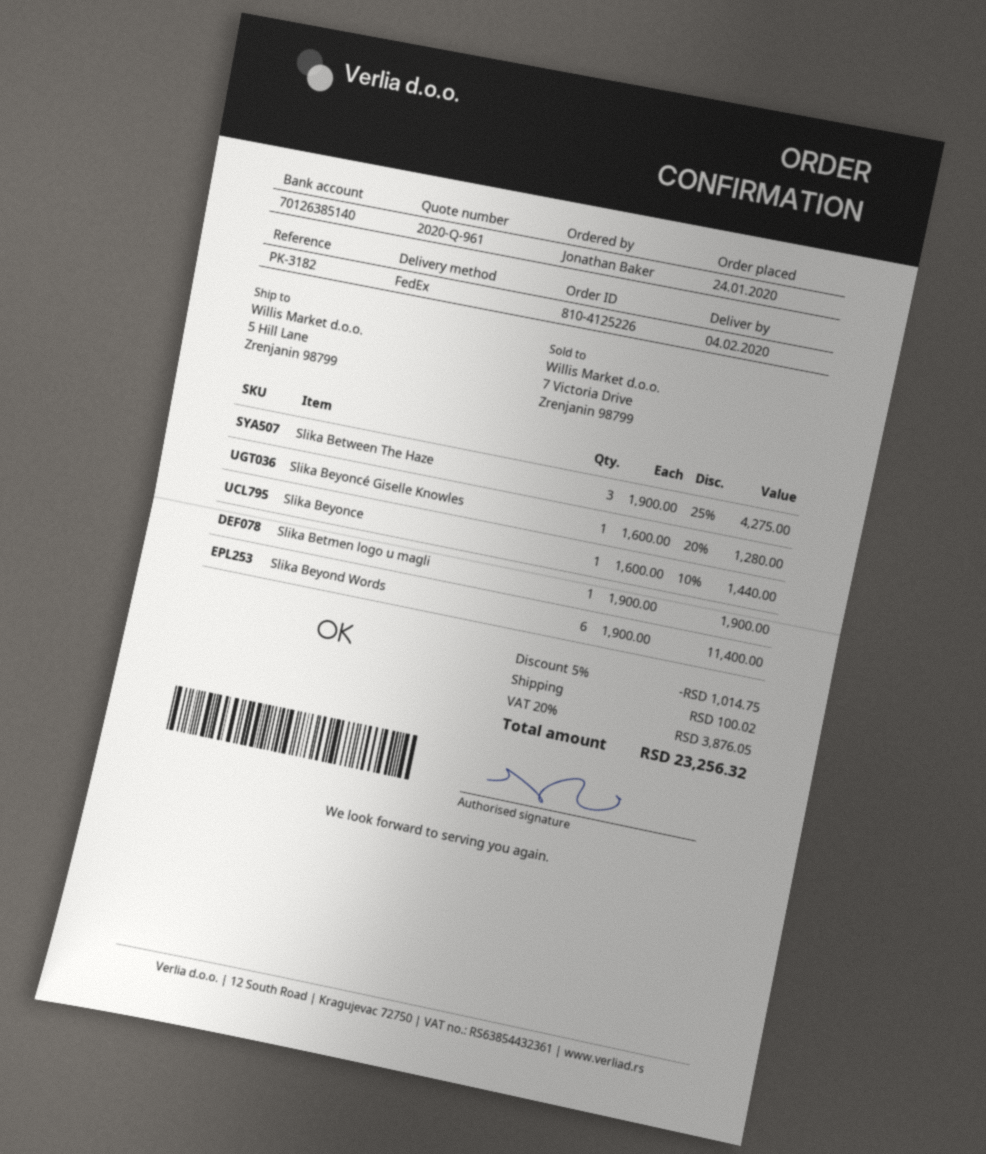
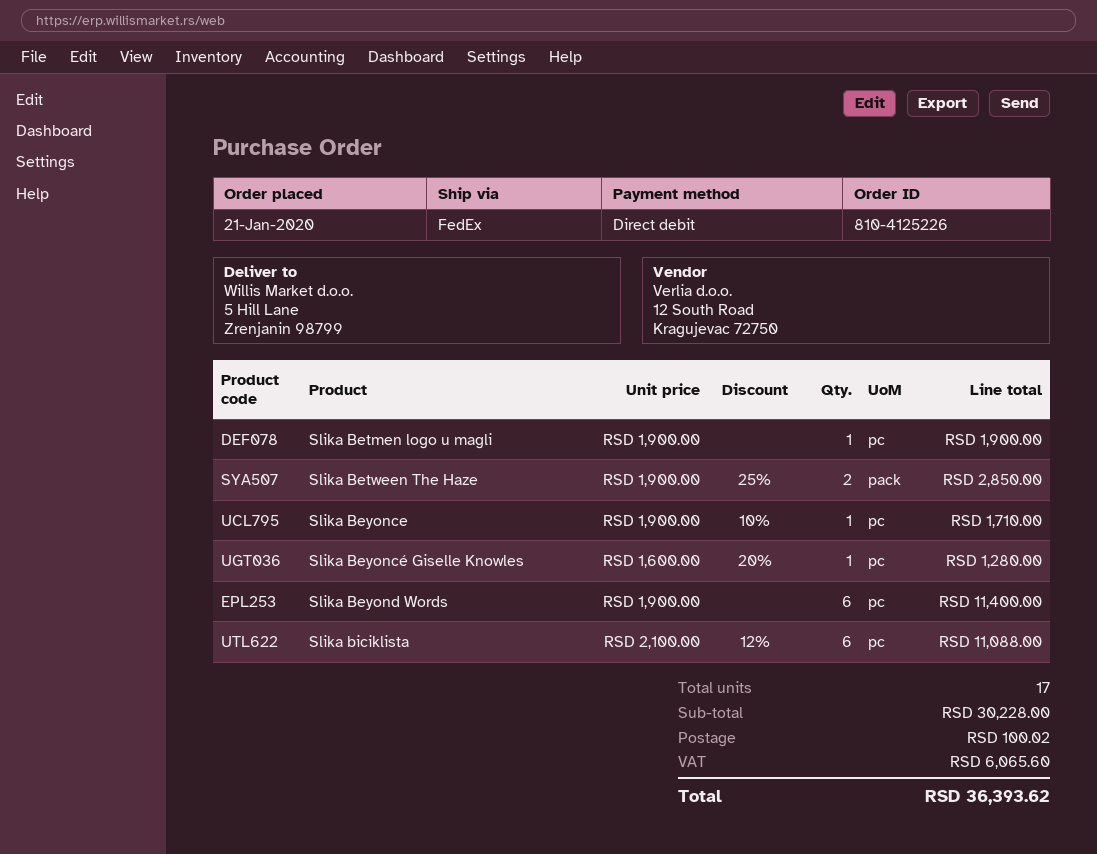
order date: 2020-01-24 -> 2020-01-21
Slika Between The Haze: 3 x 1900.00 - 25% = 4275.00 -> 2 x 1900.00 - 25% = 2850.00
Slika Beyonce: 1 x 1600.00 - 10% = 1440.00 -> 1 x 1900.00 - 10% = 1710.00
Slika biciklista: none -> 6 x 2100.00 - 12% = 11088.00
discount: 5% = 1014.75 -> none
tax: 3876.05 -> 6065.60
total: 23256.32 -> 36393.62

